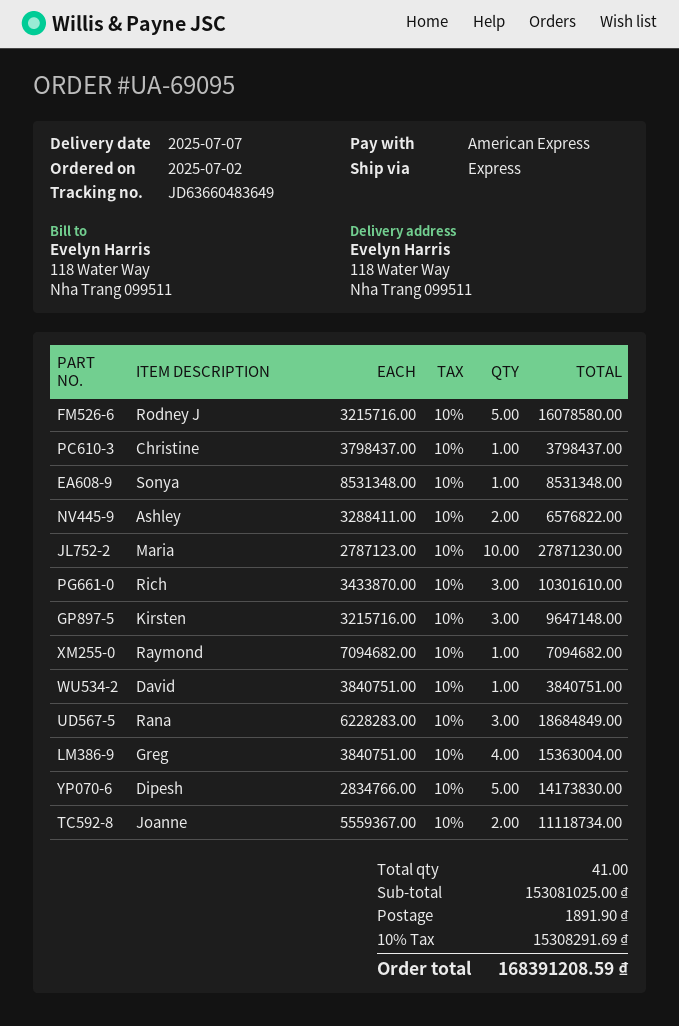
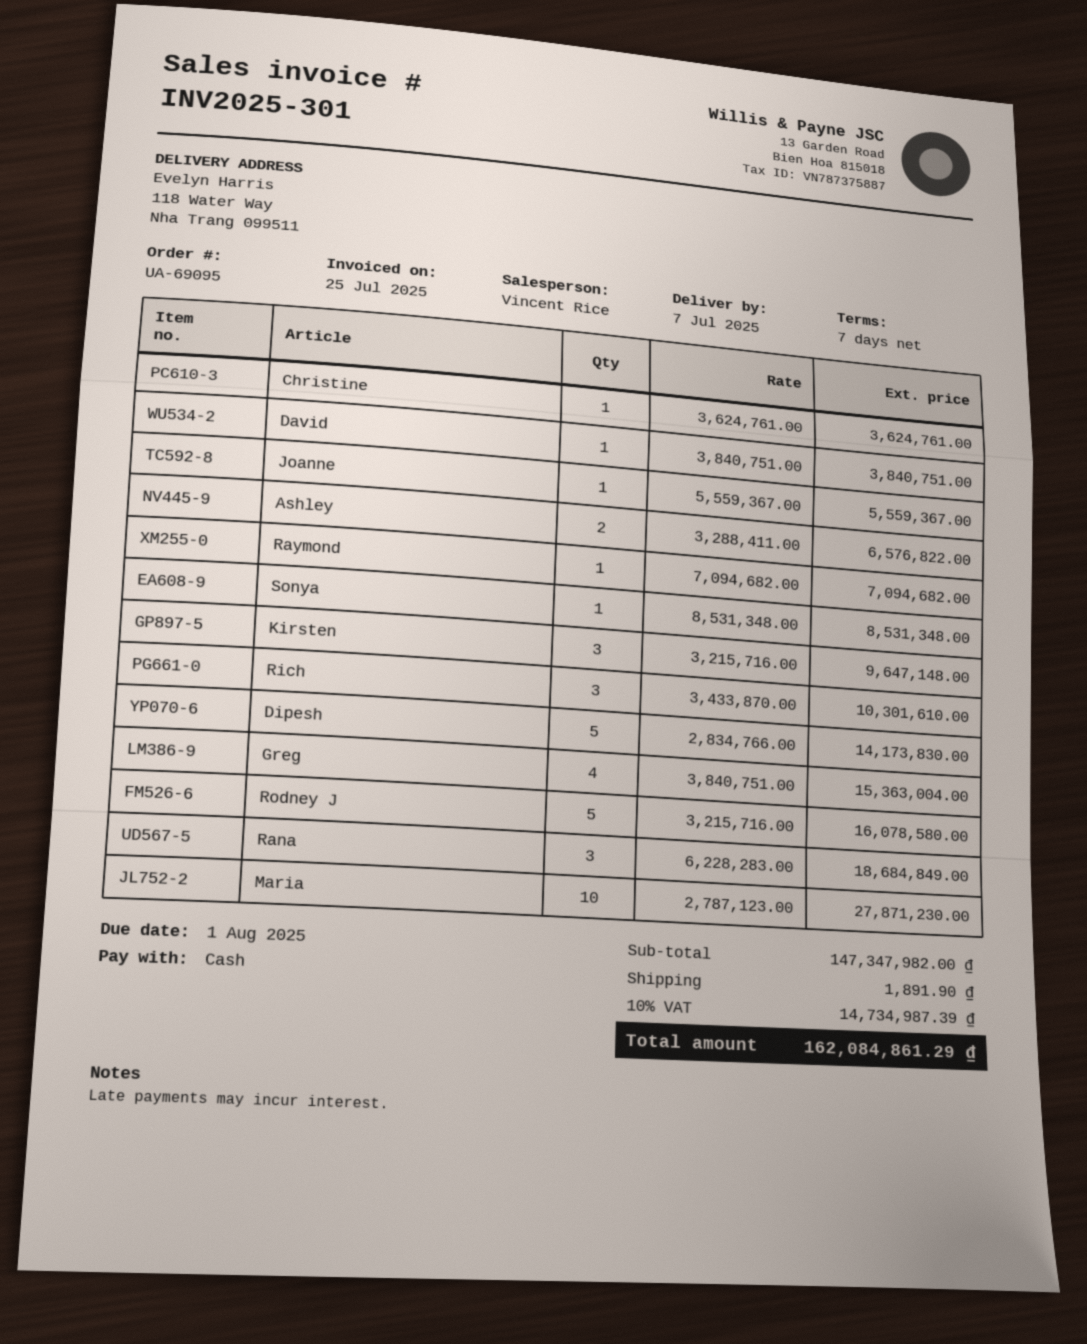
payment method: American Express -> cash
Christine: 1 x 3798437.00 = 3798437.00 -> 1 x 3624761.00 = 3624761.00
Joanne: 2 x 5559367.00 = 11118734.00 -> 1 x 5559367.00 = 5559367.00
subtotal: 153081025.00 -> 147347982.00
tax: 10% = 15308291.69 -> 10% = 14734987.39
total: 168391208.59 -> 162084861.29

